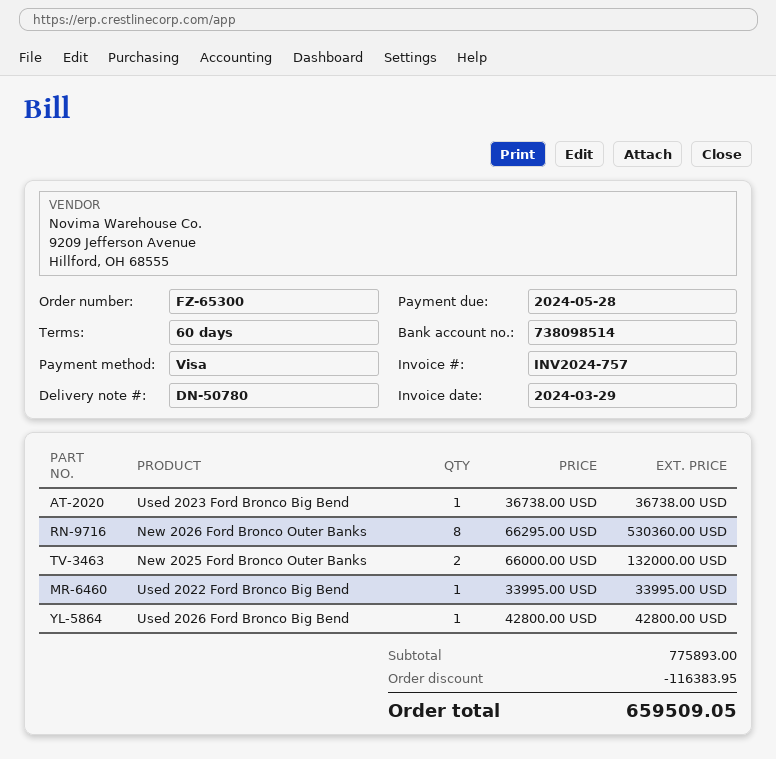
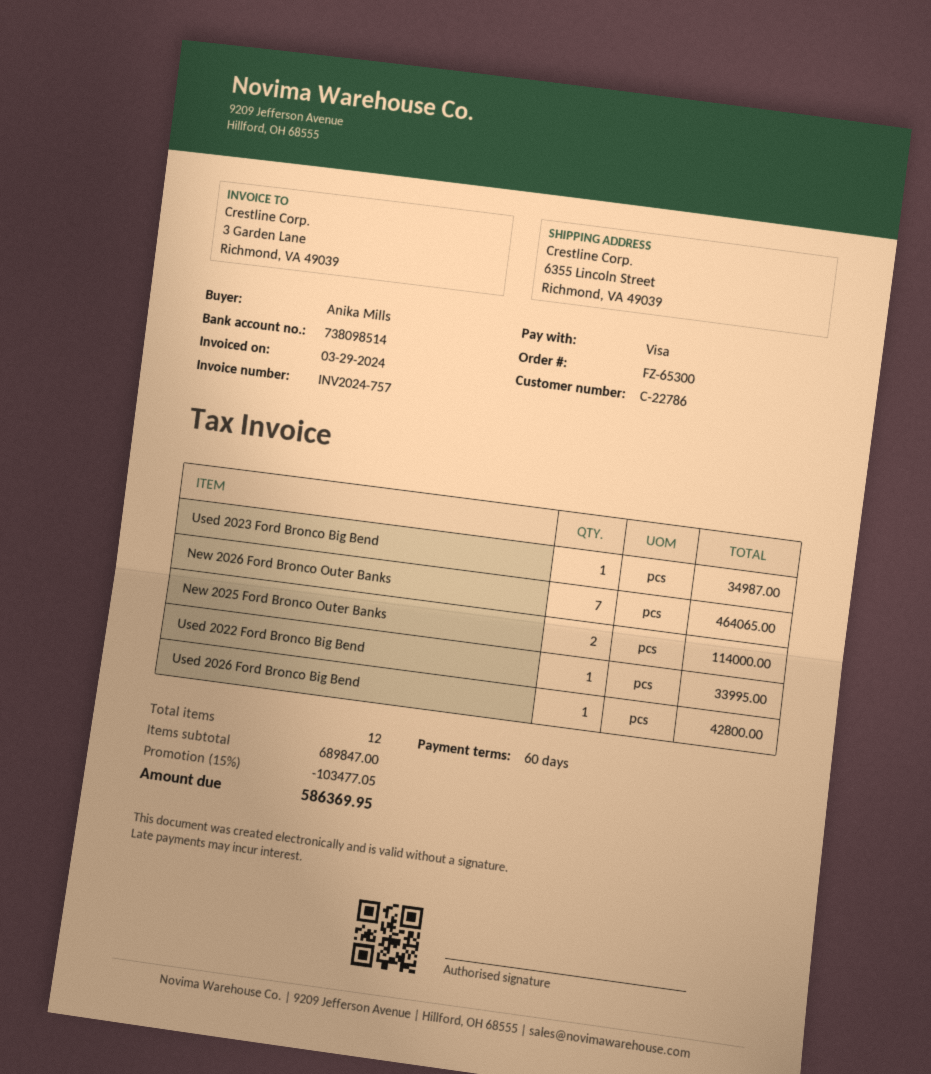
Used 2023 Ford Bronco Big Bend: 1 for 36738.00 -> 1 for 34987.00
New 2026 Ford Bronco Outer Banks: 8 for 530360.00 -> 7 for 464065.00
New 2025 Ford Bronco Outer Banks: 2 for 132000.00 -> 2 for 114000.00
subtotal: 775893.00 -> 689847.00
discount: 116383.95 -> 103477.05
total: 659509.05 -> 586369.95

